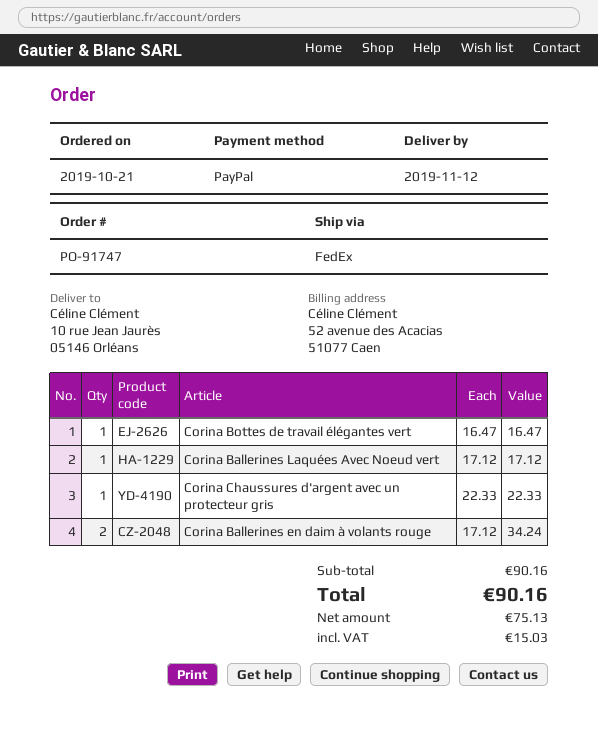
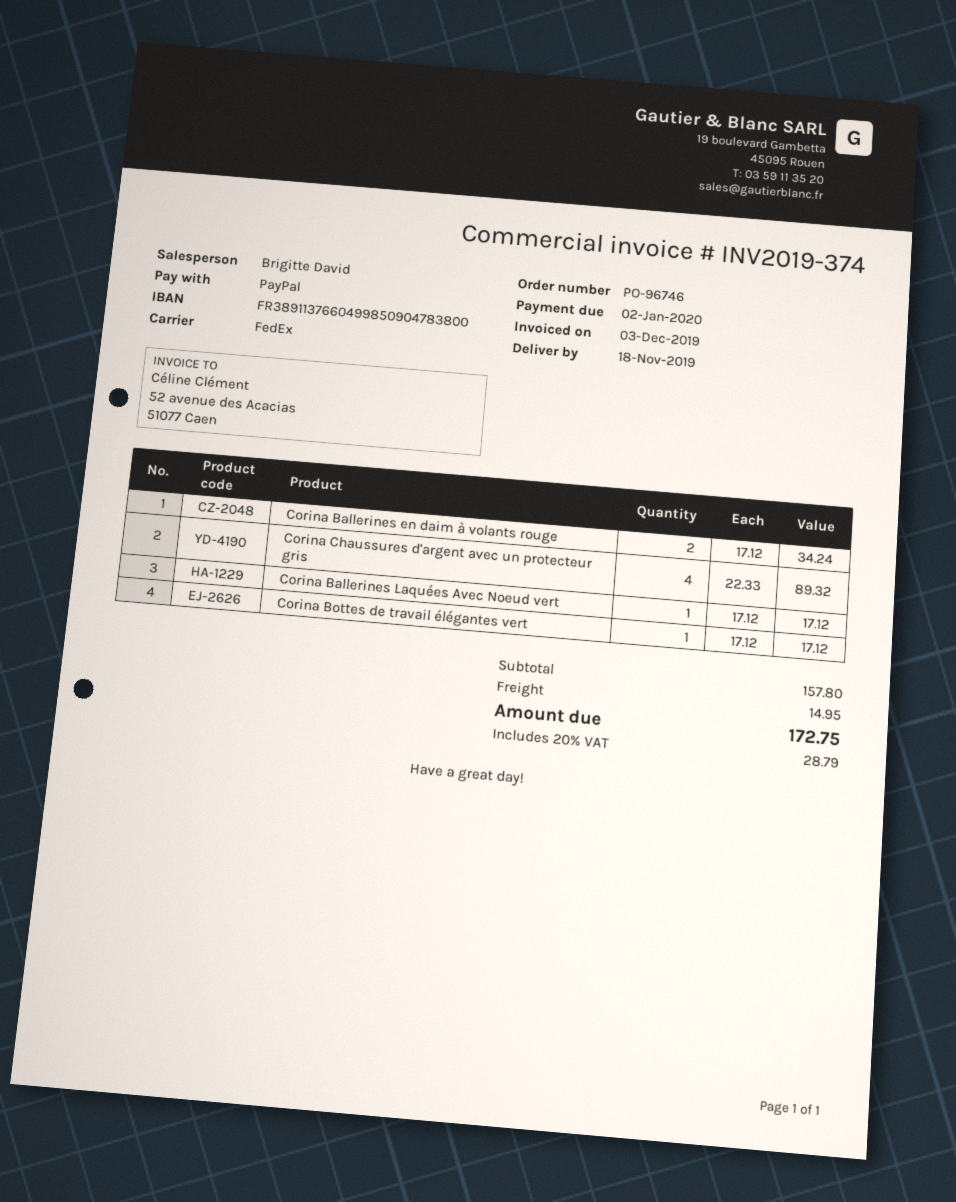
order number: PO-91747 -> PO-96746
delivery date: 2019-11-12 -> 2019-11-18
Corina Bottes de travail élégantes vert: 1 x 16.47 = 16.47 -> 1 x 17.12 = 17.12
Corina Chaussures d'argent avec un protecteur gris: 1 x 22.33 = 22.33 -> 4 x 22.33 = 89.32
subtotal: 90.16 -> 157.80
shipping: none -> 14.95
tax: 15.03 -> 28.79
total: 90.16 -> 172.75

